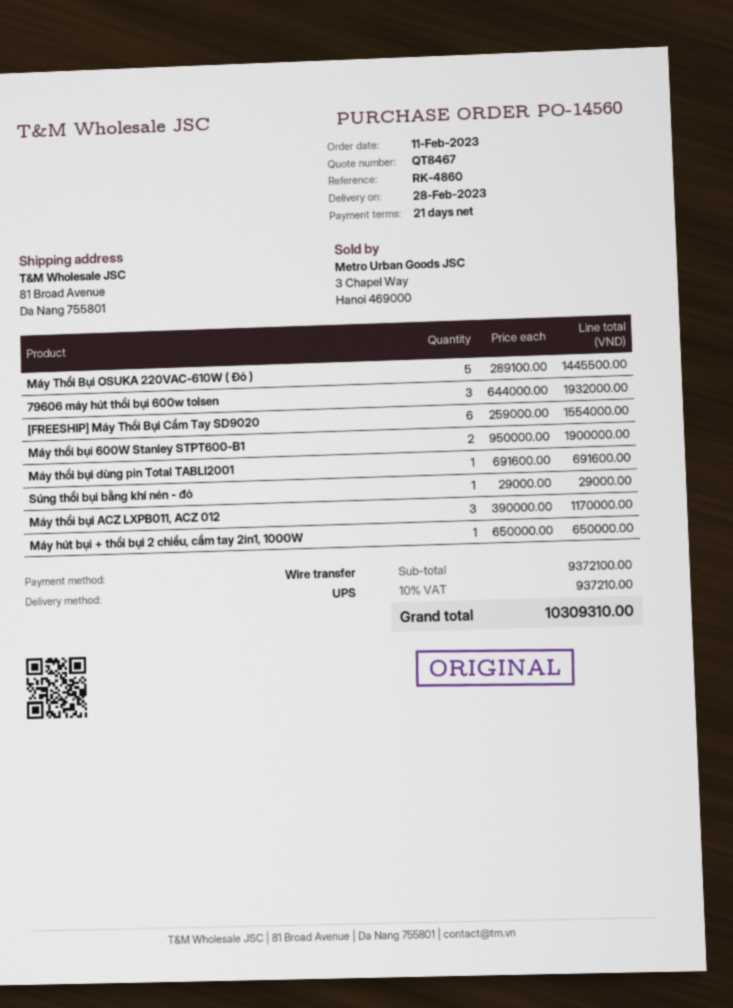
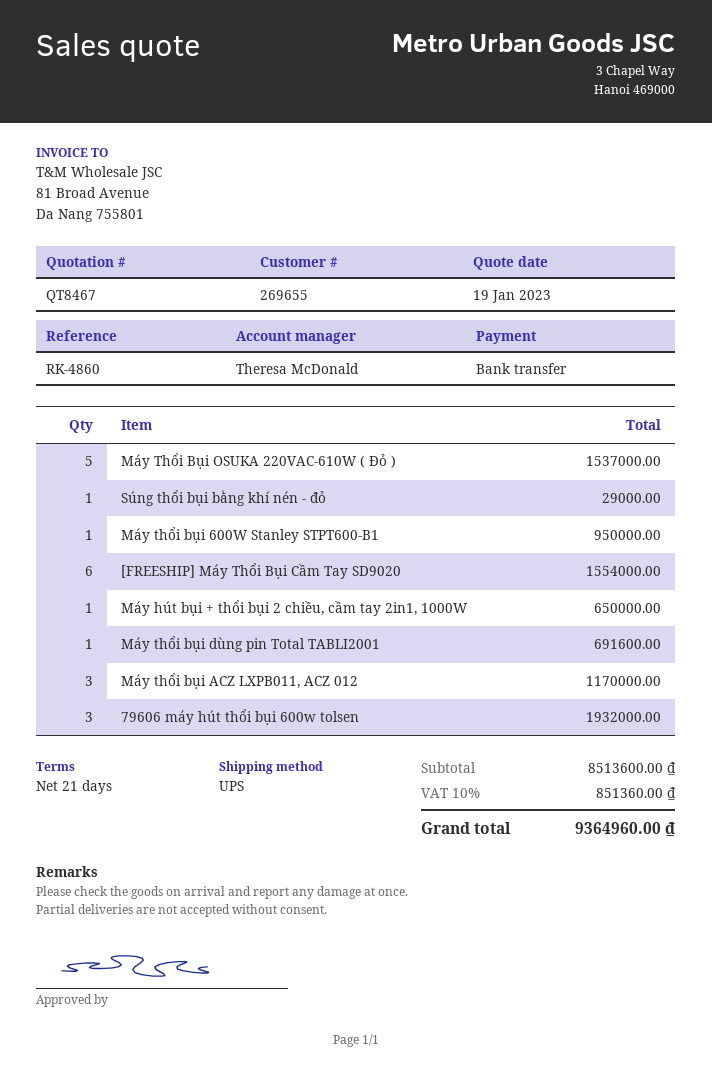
Máy Thổi Bụi OSUKA 220VAC-610W ( Đỏ ): 5 for 1445500.00 -> 5 for 1537000.00
Máy thổi bụi 600W Stanley STPT600-B1: 2 for 1900000.00 -> 1 for 950000.00
subtotal: 9372100.00 -> 8513600.00
tax: 10% = 937210.00 -> 10% = 851360.00
total: 10309310.00 -> 9364960.00

